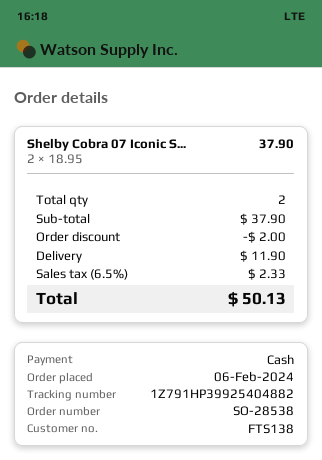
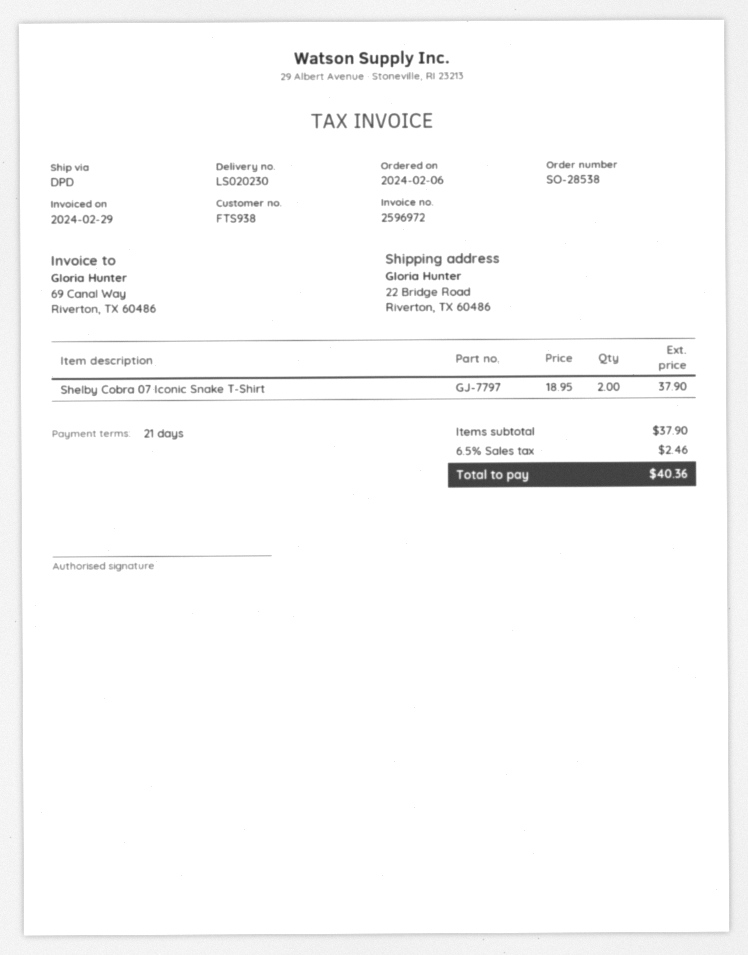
customer number: FTS138 -> FTS938
discount: 2.00 -> none
shipping: 11.90 -> none
tax: 6.5% = 2.33 -> 6.5% = 2.46
total: 50.13 -> 40.36

